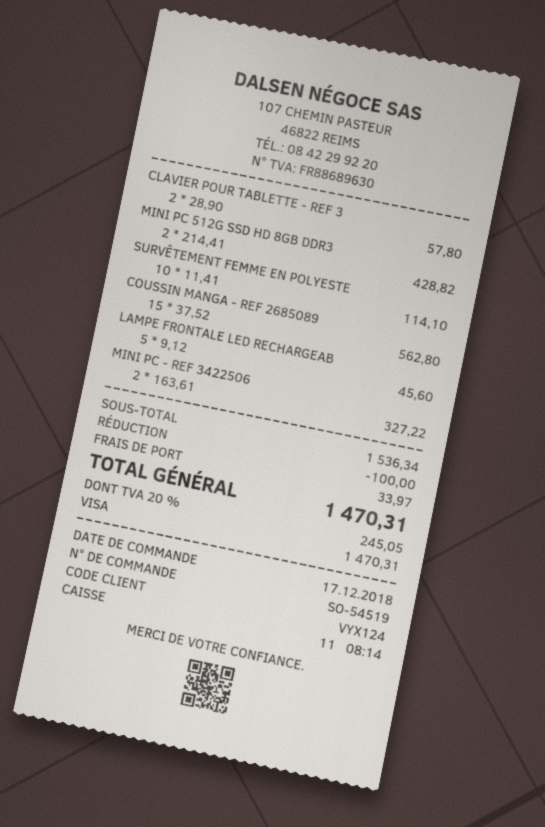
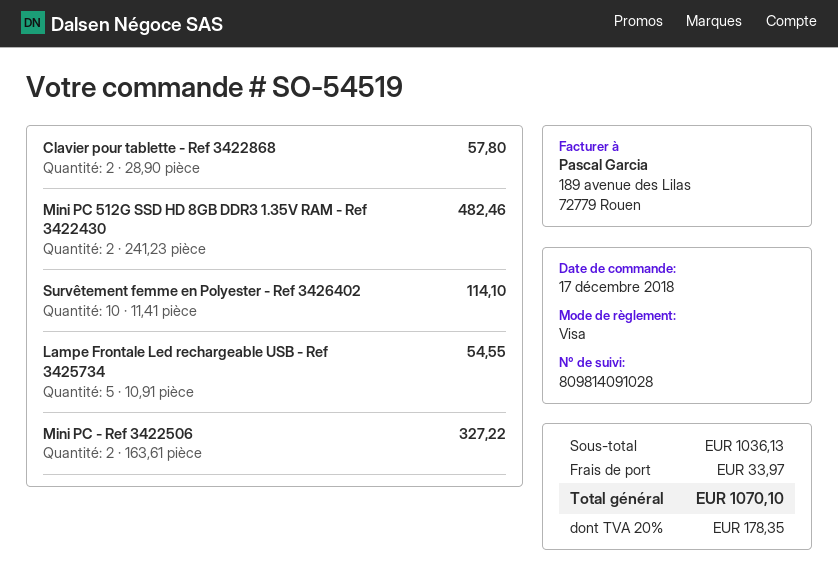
MINI PC 512G SSD HD 8GB DDR3: 2 x 214.41 = 428.82 -> 2 x 241.23 = 482.46
COUSSIN MANGA - REF 2685089: 15 x 37.52 = 562.80 -> none
LAMPE FRONTALE LED RECHARGEAB: 5 x 9.12 = 45.60 -> 5 x 10.91 = 54.55
subtotal: 1536.34 -> 1036.13
discount: 100.00 -> none
tax: 20% = 245.05 -> 20% = 178.35
total: 1470.31 -> 1070.10

